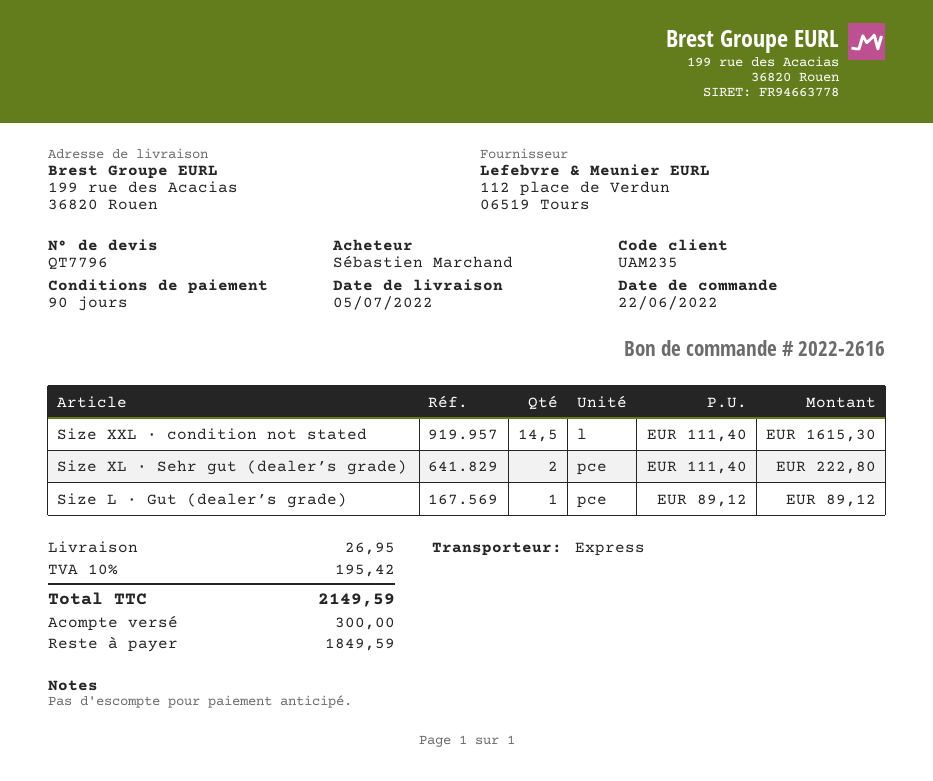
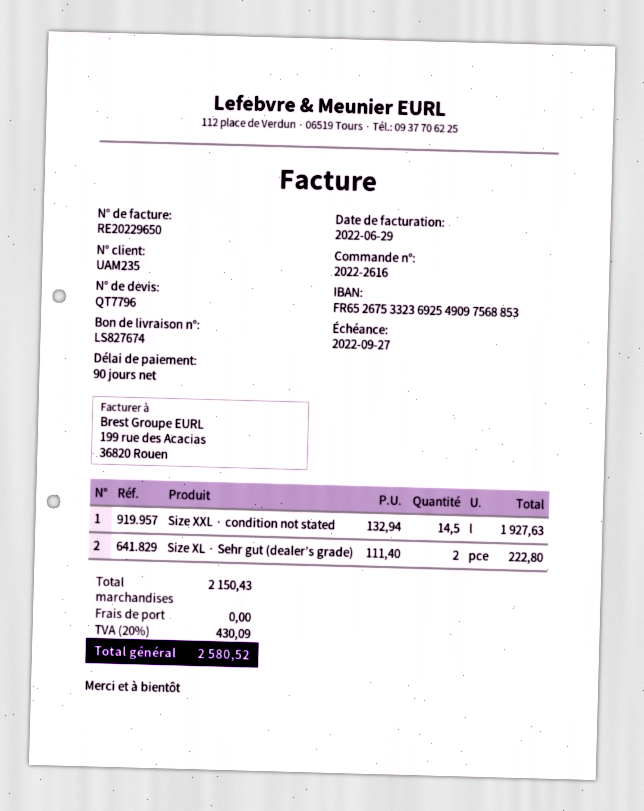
Size XXL · condition not stated: 14.5 x 111.40 = 1615.30 -> 14.5 x 132.94 = 1927.63
Size L · Gut (dealer’s grade): 1 x 89.12 = 89.12 -> none
shipping: 26.95 -> 0.00
tax: 10% = 195.42 -> 20% = 430.09
total: 2149.59 -> 2580.52

